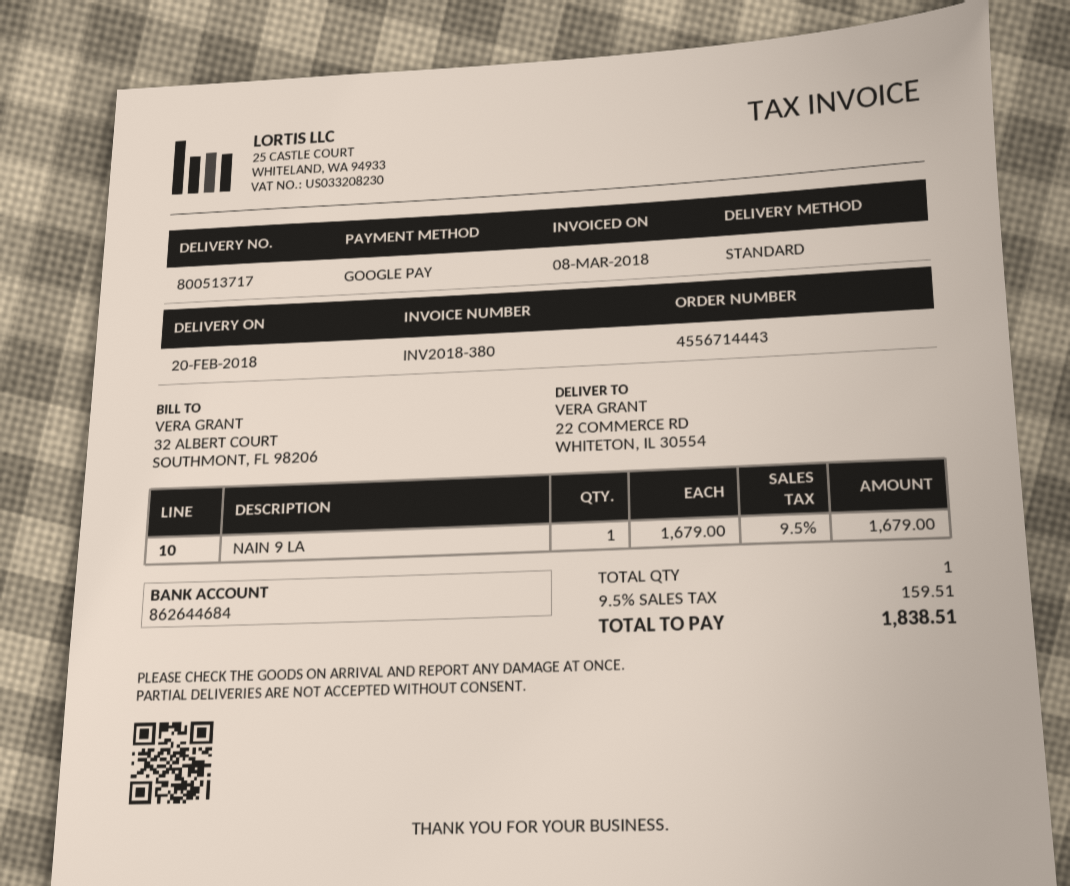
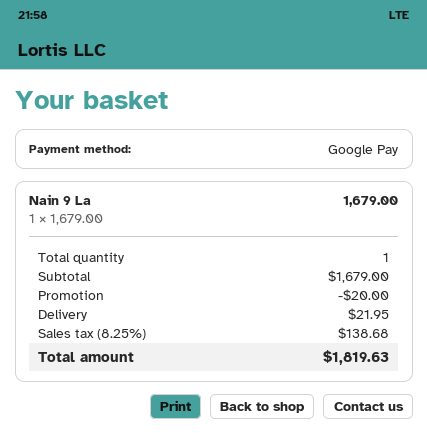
discount: none -> 20.00
shipping: none -> 21.95
tax: 9.5% = 159.51 -> 8.25% = 138.68
total: 1838.51 -> 1819.63

